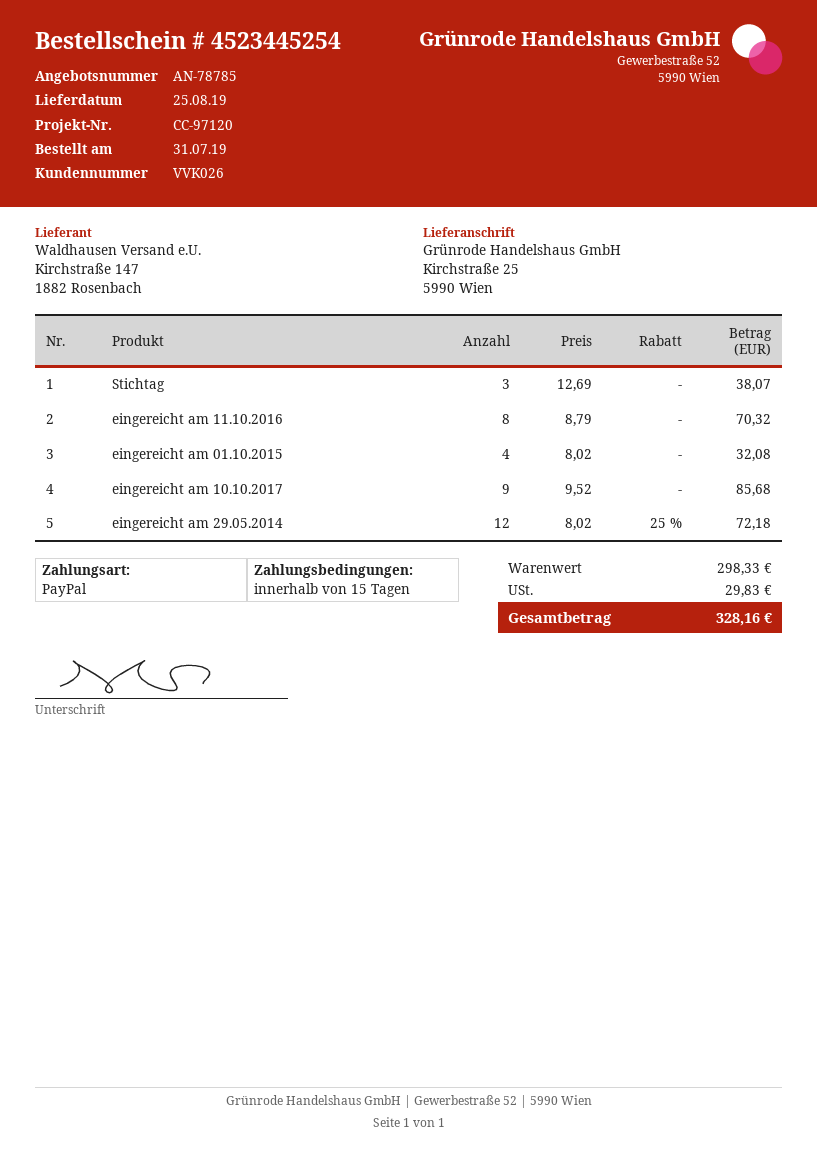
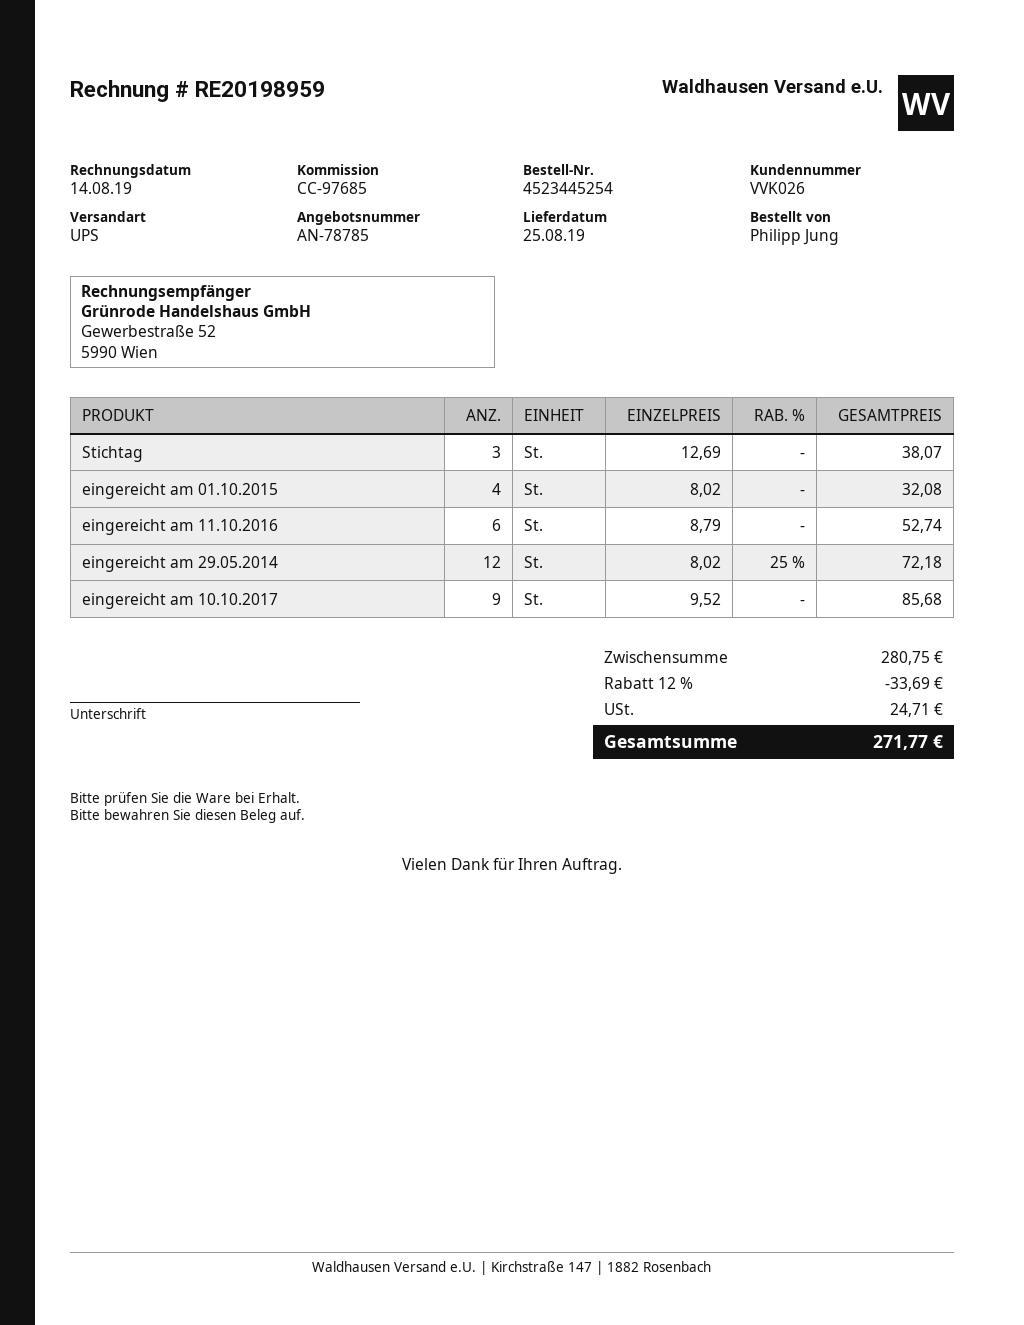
reference: CC-97120 -> CC-97685
eingereicht am 11.10.2016: 8 x 8.79 = 70.32 -> 6 x 8.79 = 52.74
subtotal: 298.33 -> 280.75
discount: none -> 12% = 33.69
tax: 29.83 -> 24.71
total: 328.16 -> 271.77

